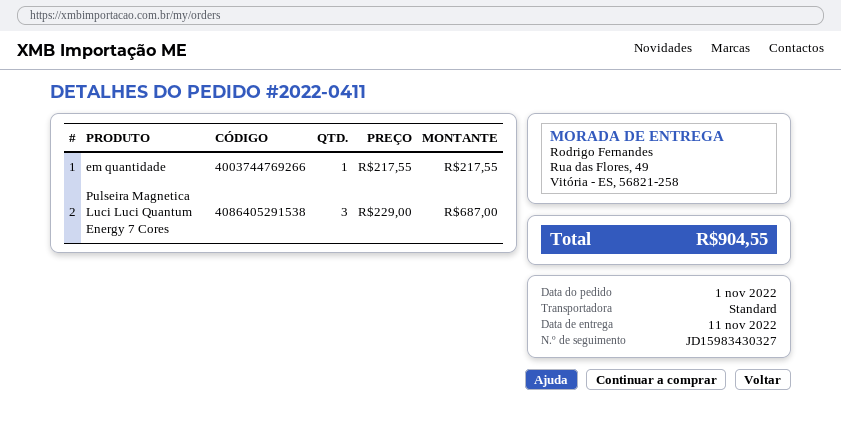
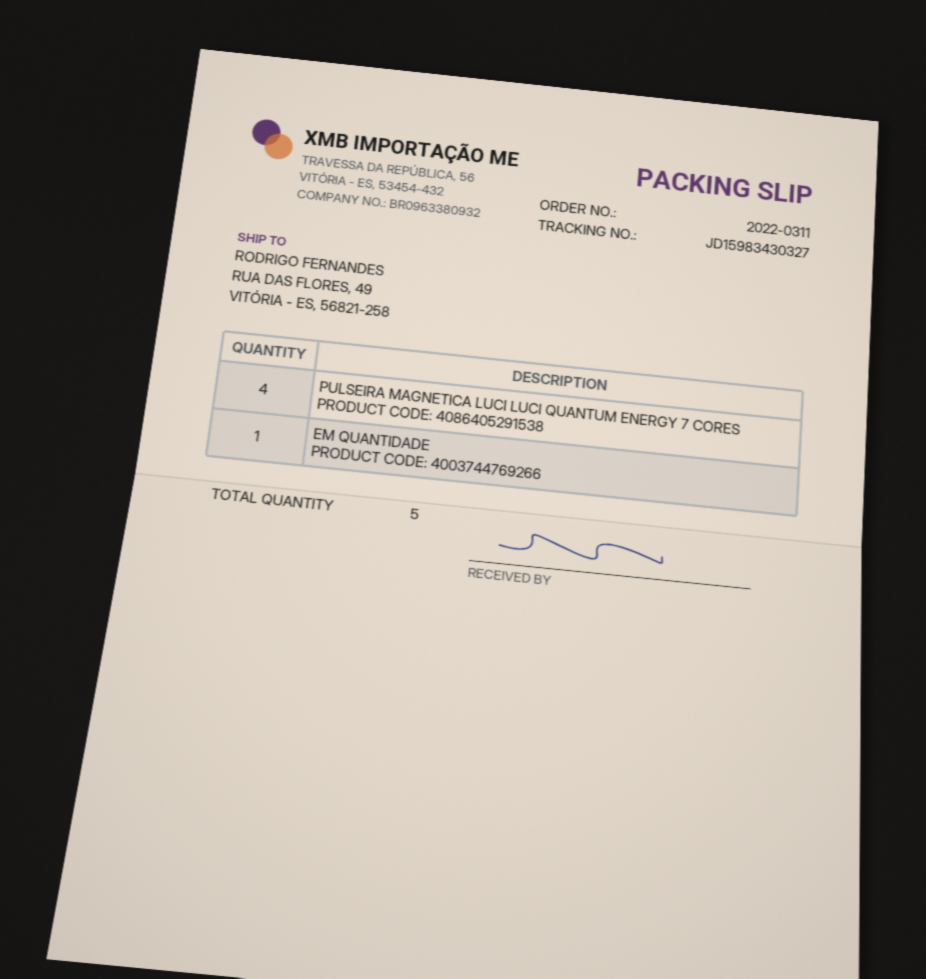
order number: 2022-0411 -> 2022-0311
Pulseira Magnetica Luci Luci Quantum Energy 7 Cores: 3 -> 4

